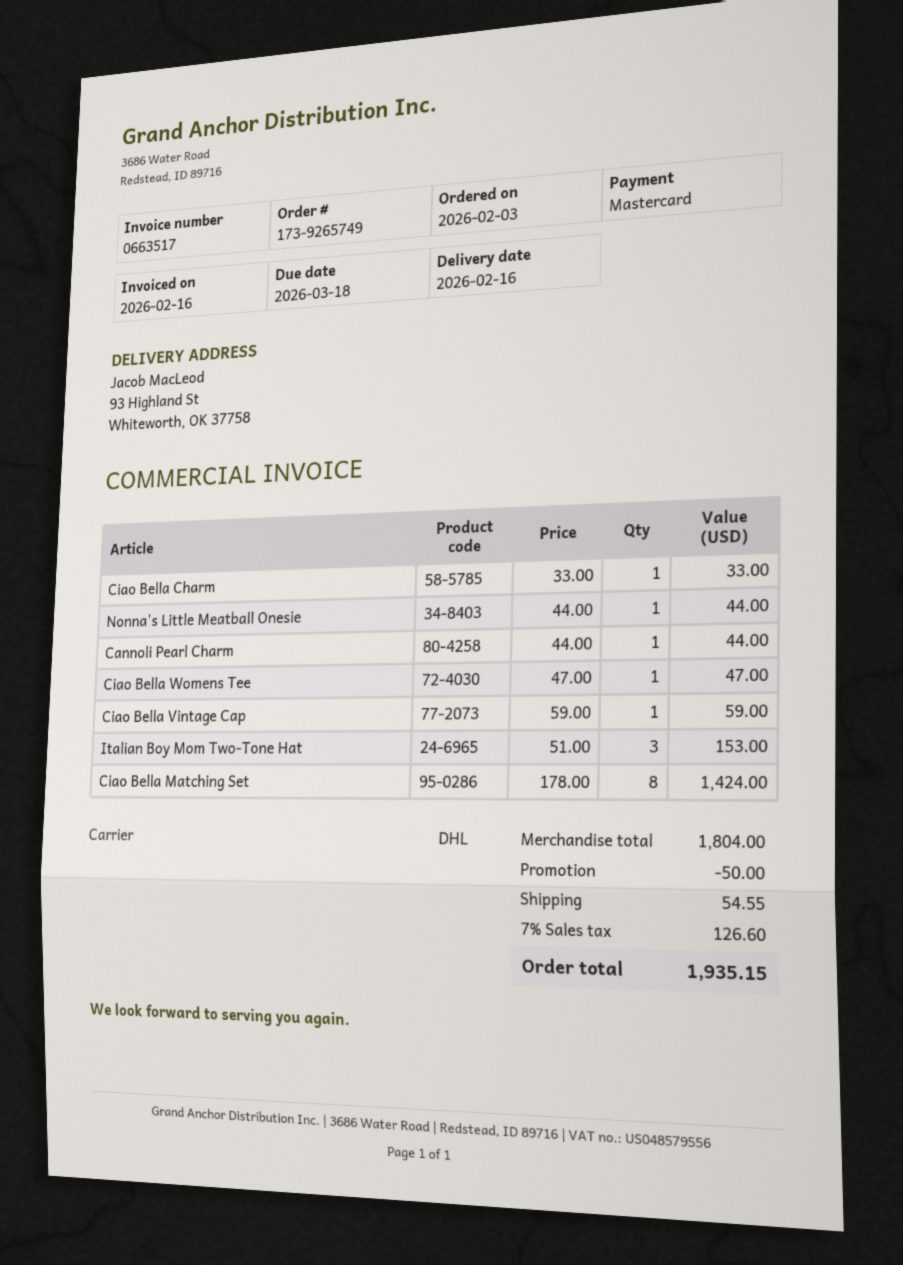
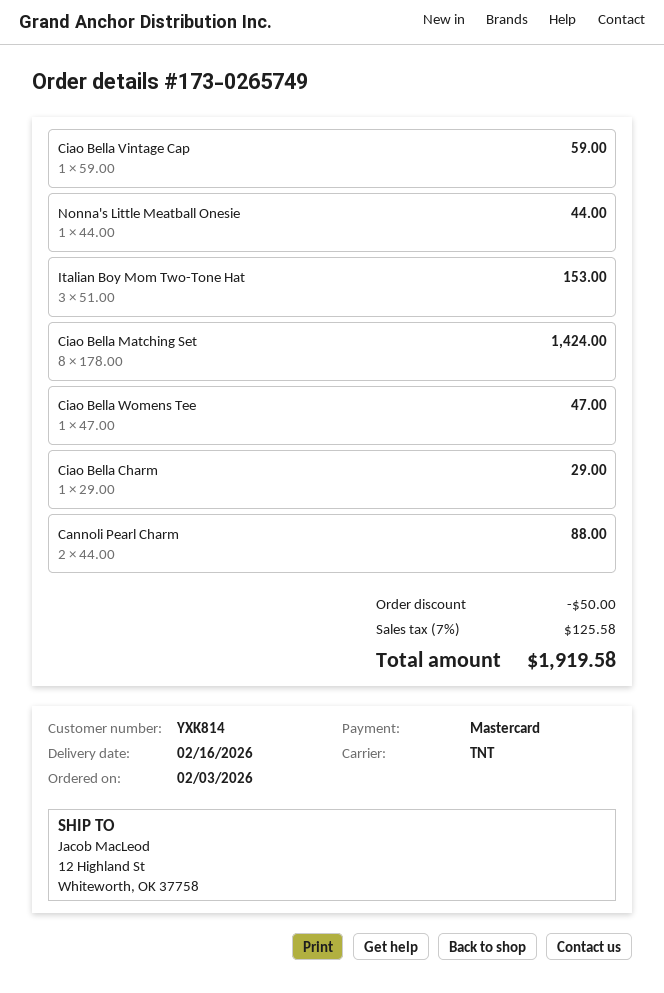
order number: 173-9265749 -> 173-0265749
shipping method: DHL -> TNT
ship to: 93 Highland St, Whiteworth, OK 37758 -> 12 Highland St, Whiteworth, OK 37758
Ciao Bella Charm: 1 x 33.00 = 33.00 -> 1 x 29.00 = 29.00
Cannoli Pearl Charm: 1 x 44.00 = 44.00 -> 2 x 44.00 = 88.00
shipping: 54.55 -> none
tax: 7% = 126.60 -> 7% = 125.58
total: 1935.15 -> 1919.58

